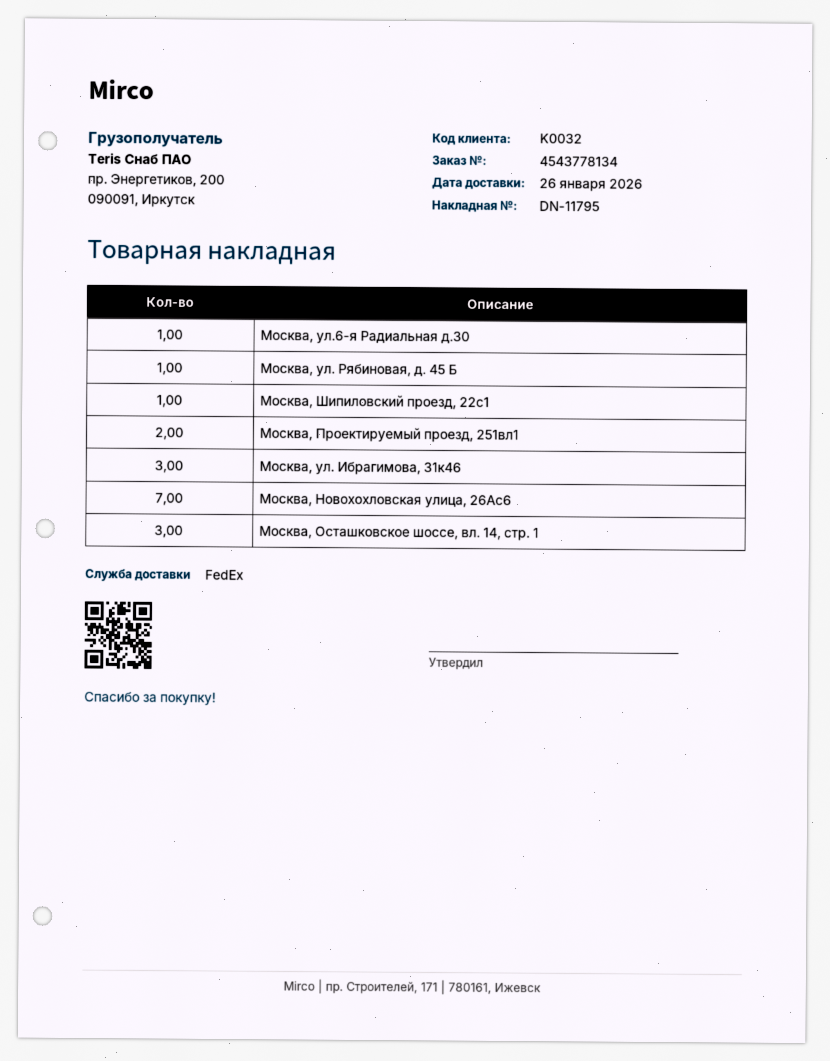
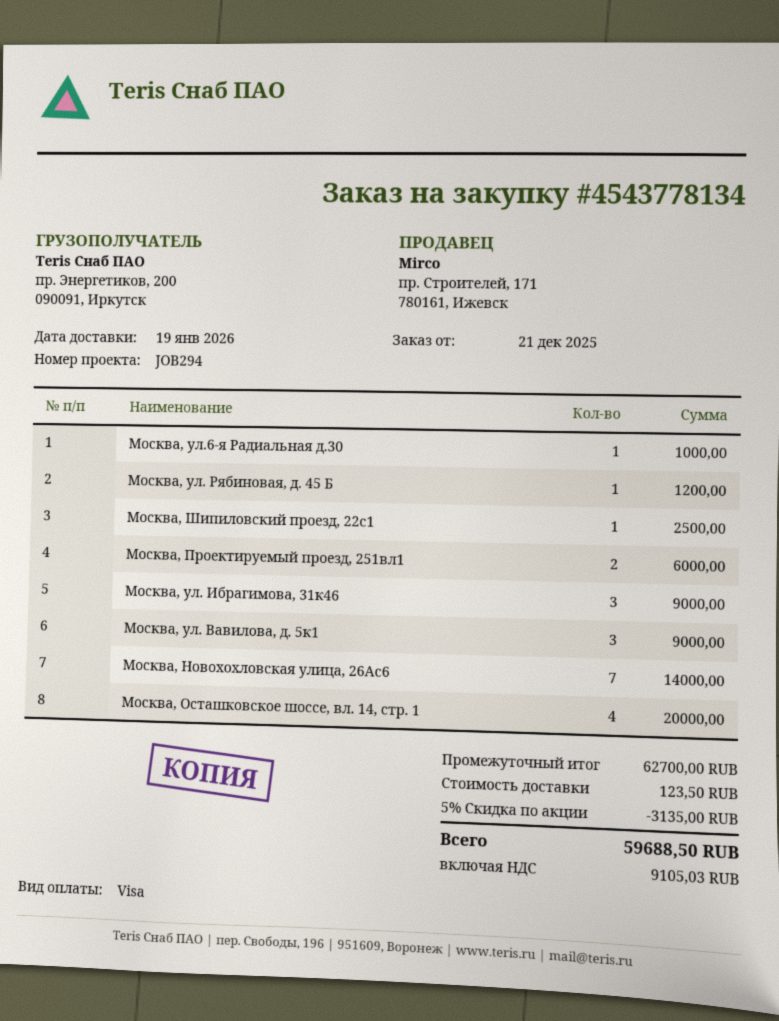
delivery date: 2026-01-26 -> 2026-01-19
Москва, Осташковское шоссе, вл. 14, стр. 1: 3 -> 4
Москва, ул. Вавилова, д. 5к1: none -> 3

